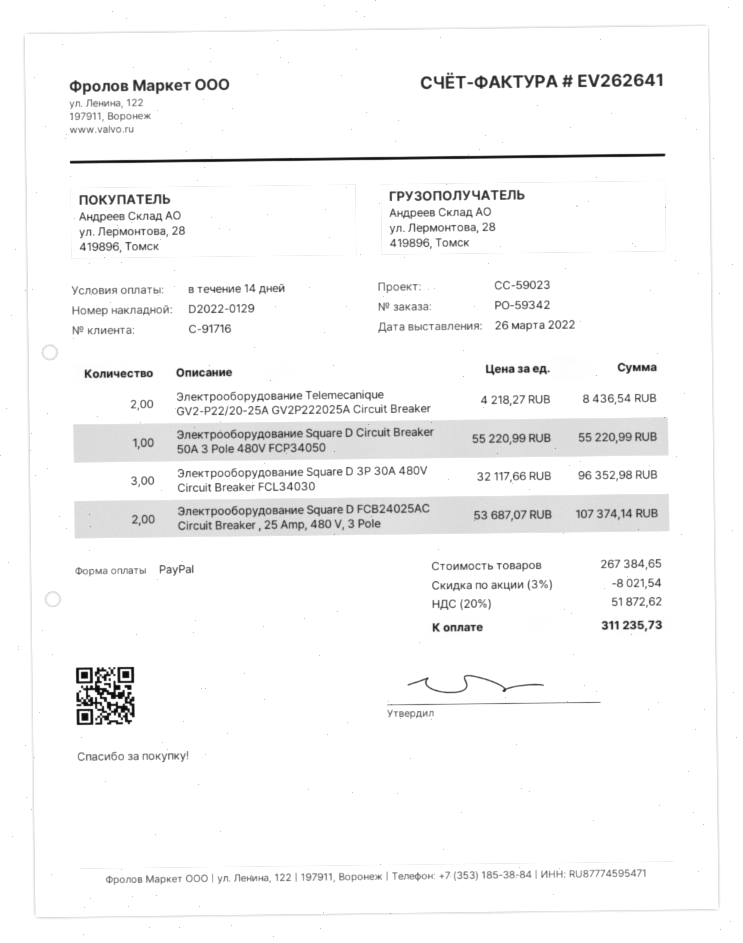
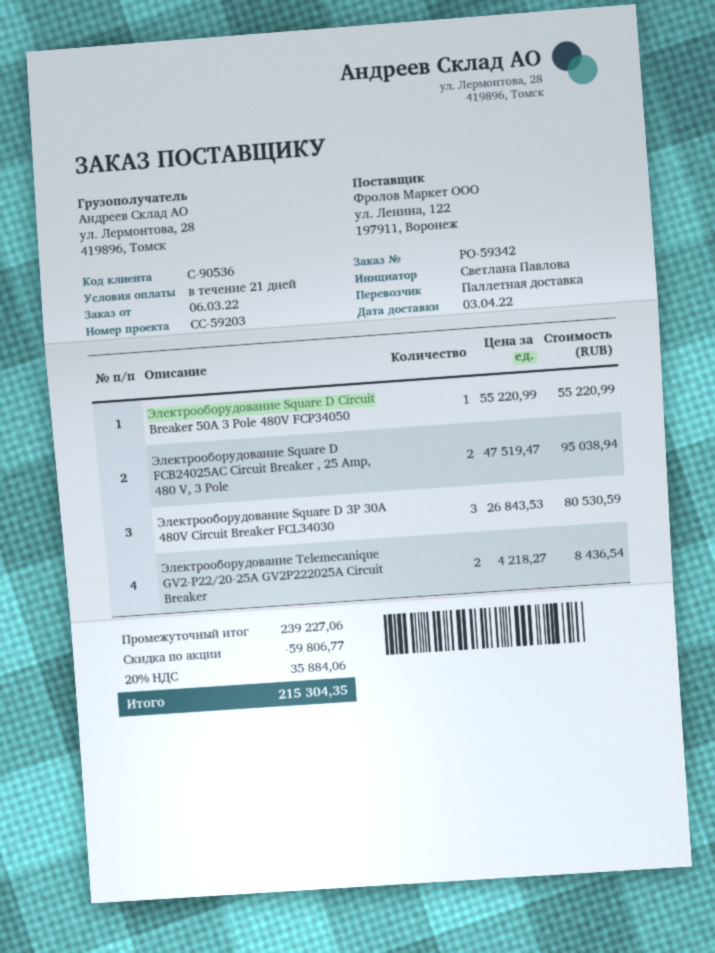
payment terms: 14 days -> 21 days
customer number: C-91716 -> C-90536
reference: CC-59023 -> CC-59203
Электрооборудование Square D 3P 30A 480V Circuit Breaker FCL34030: 3 x 32117.66 = 96352.98 -> 3 x 26843.53 = 80530.59
Электрооборудование Square D FCB24025AC Circuit Breaker , 25 Amp, 480 V, 3 Pole: 2 x 53687.07 = 107374.14 -> 2 x 47519.47 = 95038.94
subtotal: 267384.65 -> 239227.06
discount: 8021.54 -> 59806.77
tax: 20% = 51872.62 -> 20% = 35884.06
total: 311235.73 -> 215304.35

